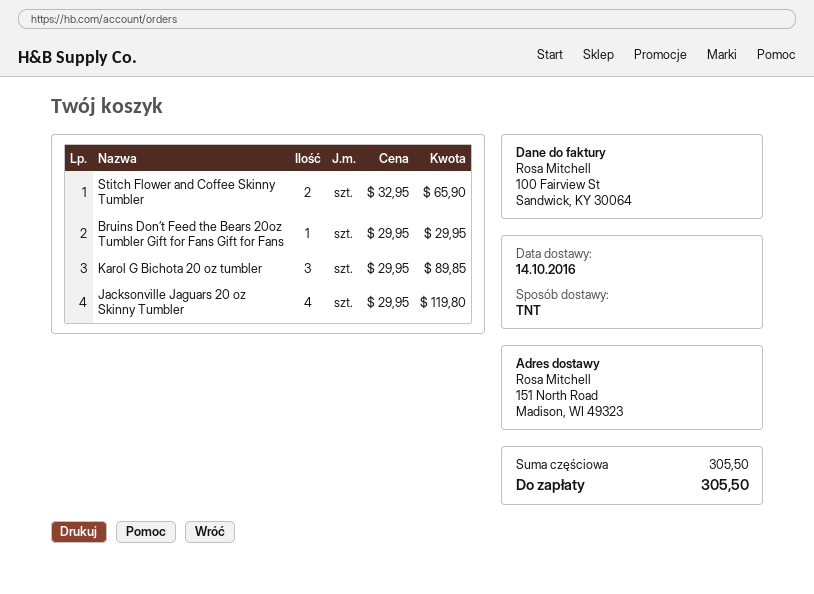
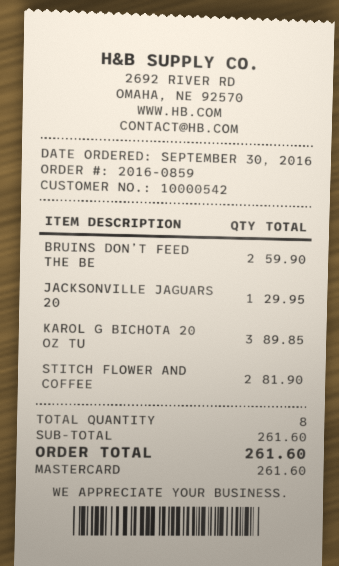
Stitch Flower and Coffee Skinny Tumbler: 2 for 65.90 -> 2 for 81.90
Bruins Don’t Feed the Bears 20oz Tumbler Gift for Fans Gift for Fans: 1 for 29.95 -> 2 for 59.90
Jacksonville Jaguars 20 oz Skinny Tumbler: 4 for 119.80 -> 1 for 29.95
subtotal: 305.50 -> 261.60
total: 305.50 -> 261.60

